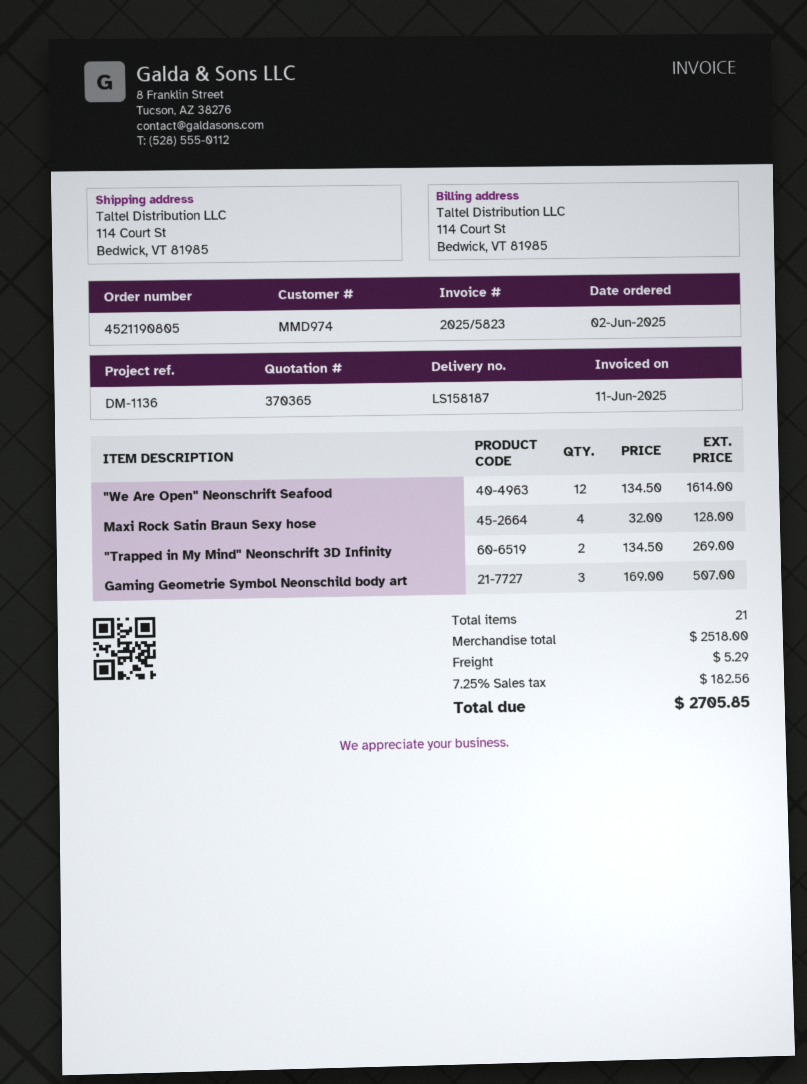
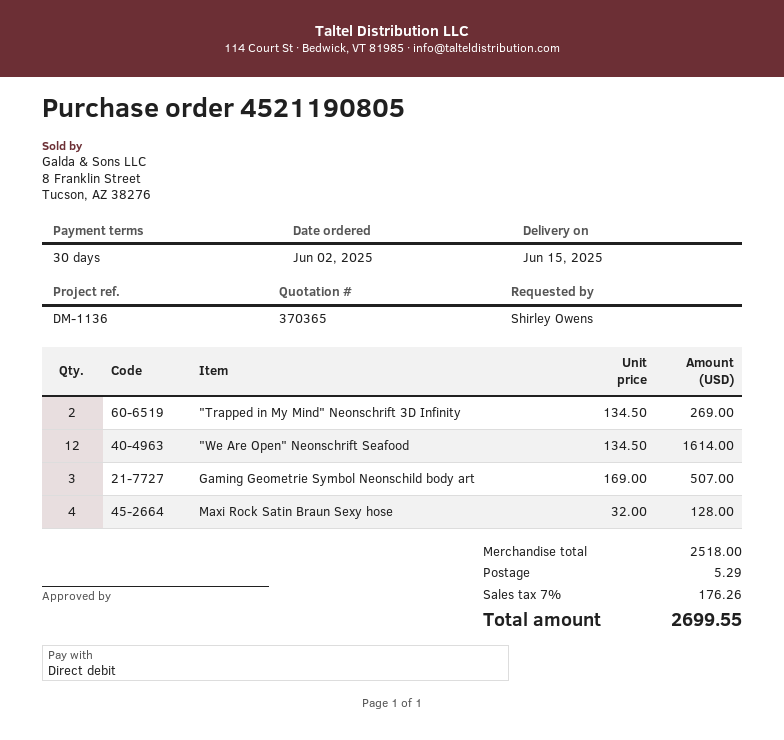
tax: 7.25% = 182.56 -> 7% = 176.26
total: 2705.85 -> 2699.55

